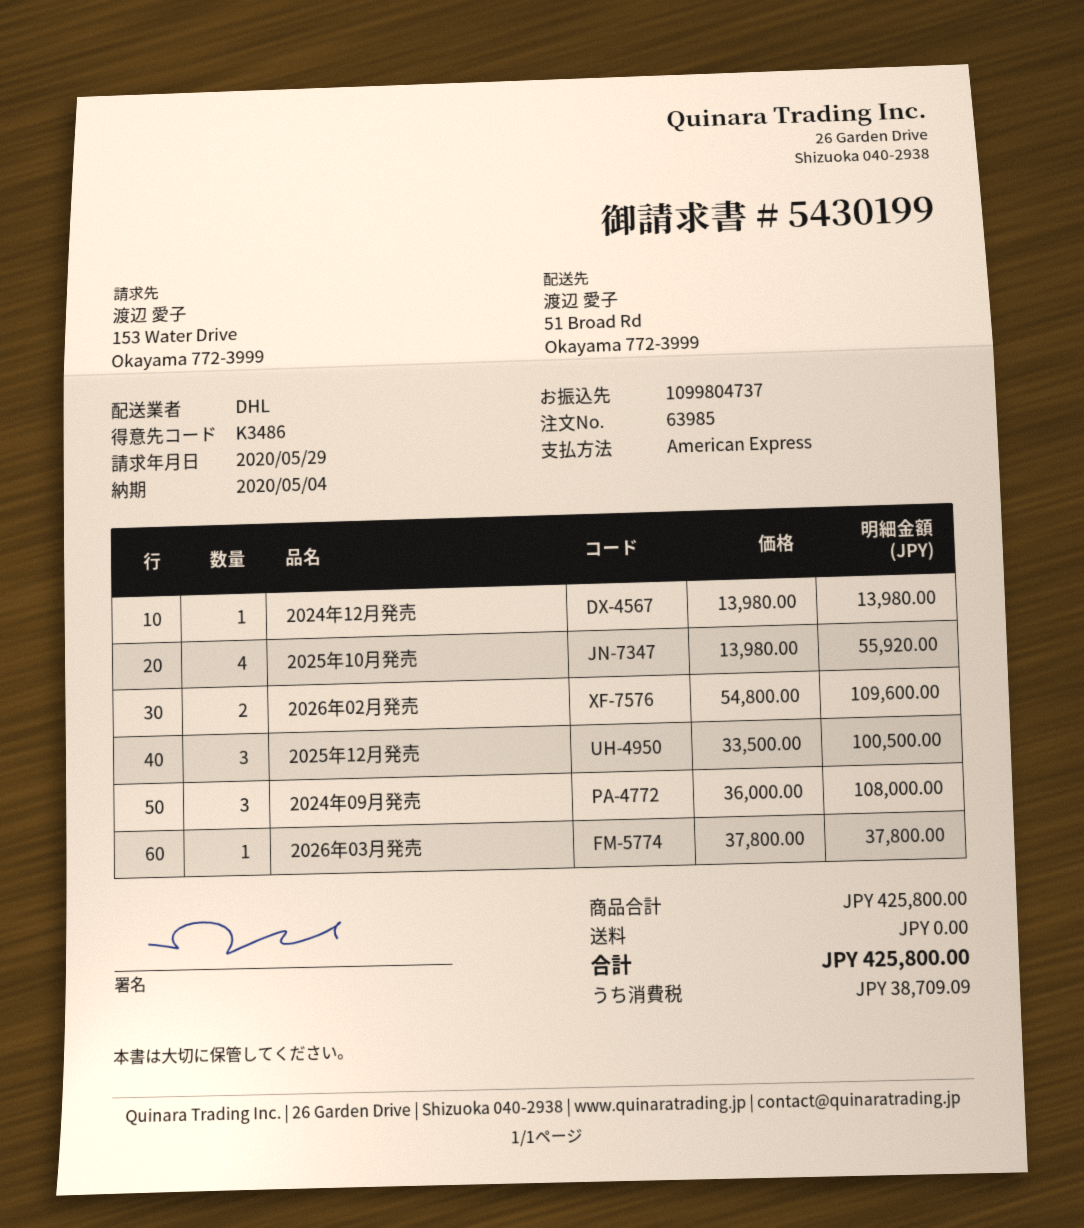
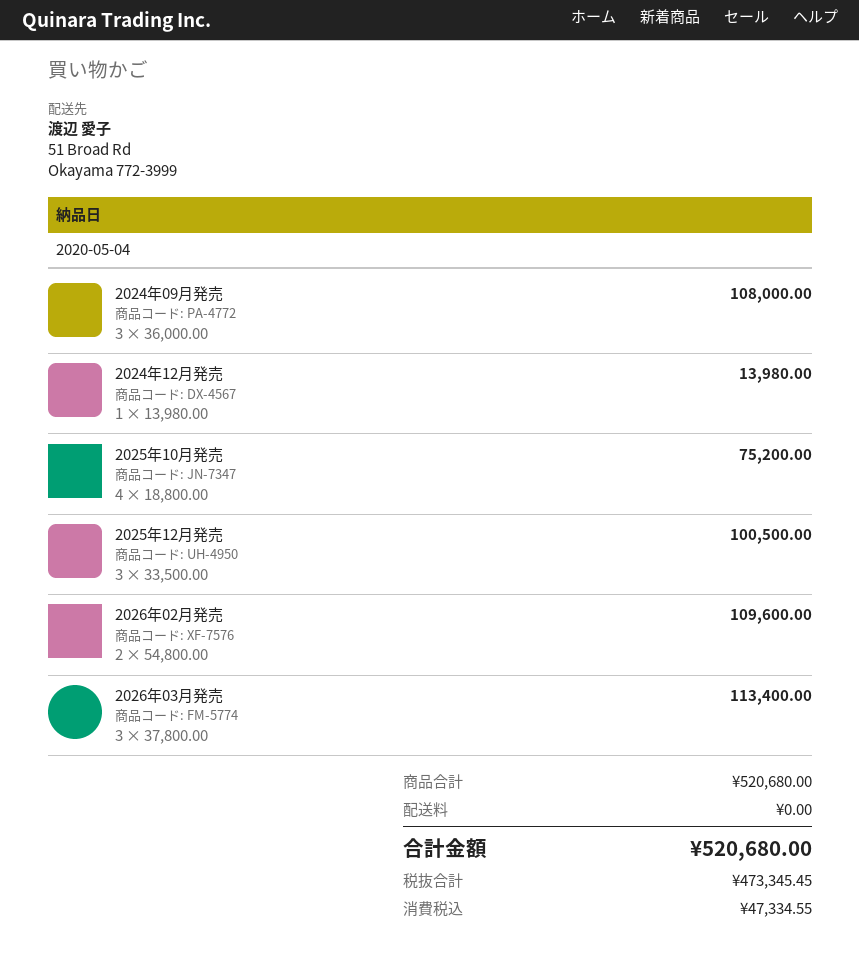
2025年10月発売: 4 x 13980.00 = 55920.00 -> 4 x 18800.00 = 75200.00
2026年03月発売: 1 x 37800.00 = 37800.00 -> 3 x 37800.00 = 113400.00
subtotal: 425800.00 -> 520680.00
tax: 38709.09 -> 47334.55
total: 425800.00 -> 520680.00

